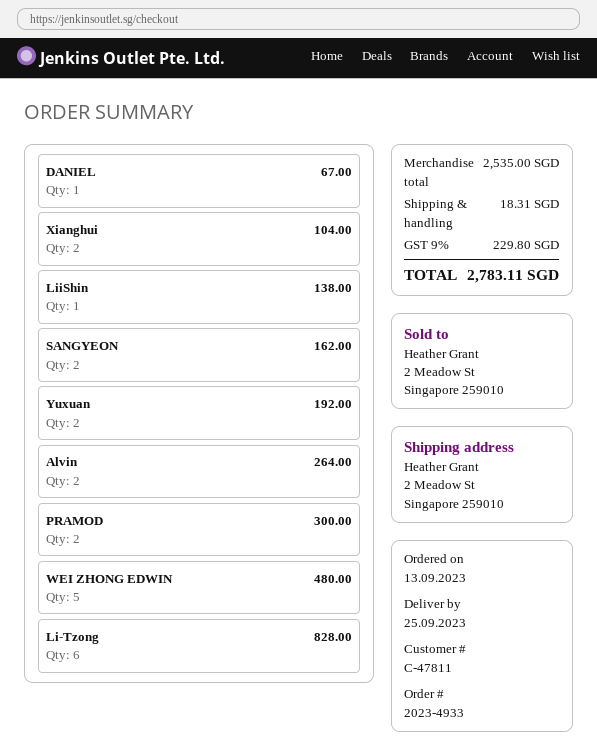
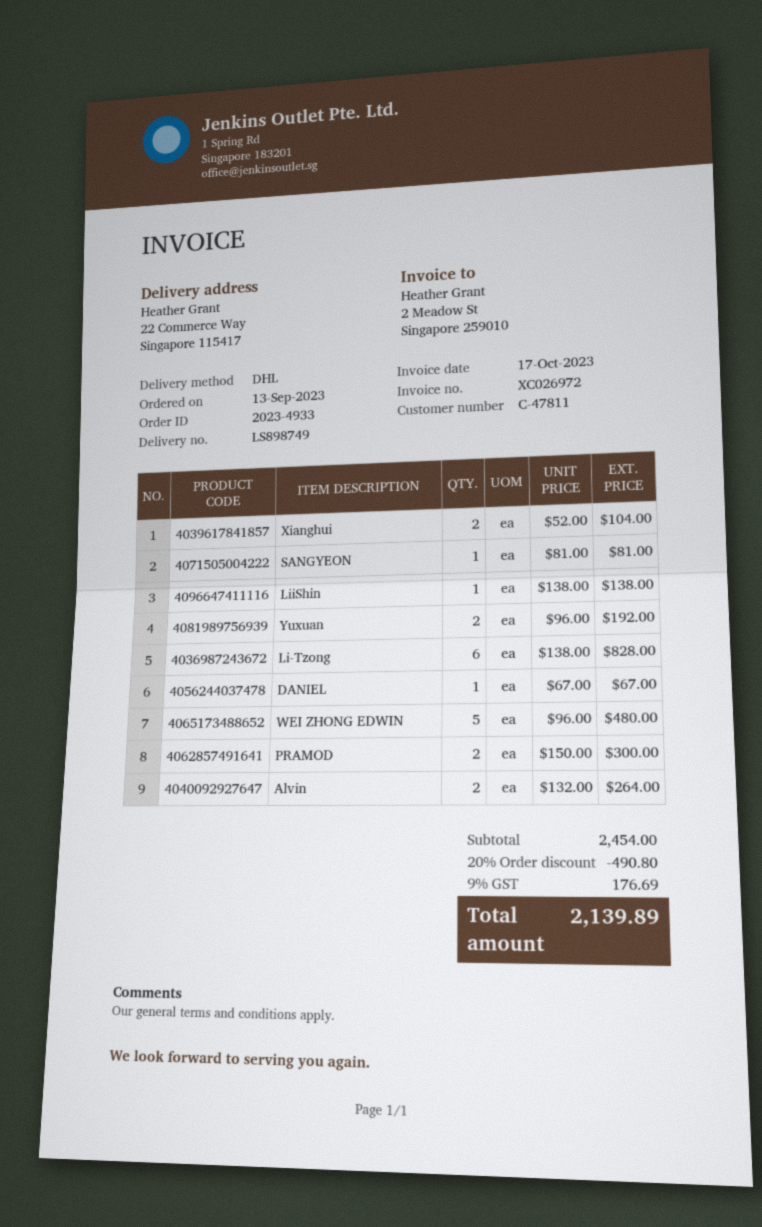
ship to: 2 Meadow St, Singapore 259010 -> 22 Commerce Way, Singapore 115417
SANGYEON: 2 for 162.00 -> 1 for 81.00
subtotal: 2535.00 -> 2454.00
discount: none -> 20% = 490.80
shipping: 18.31 -> none
tax: 9% = 229.80 -> 9% = 176.69
total: 2783.11 -> 2139.89

